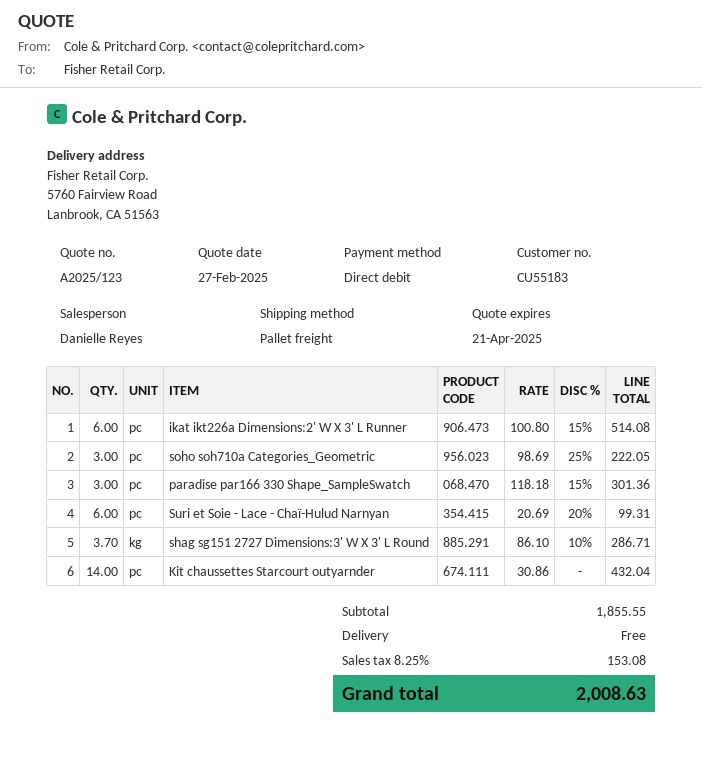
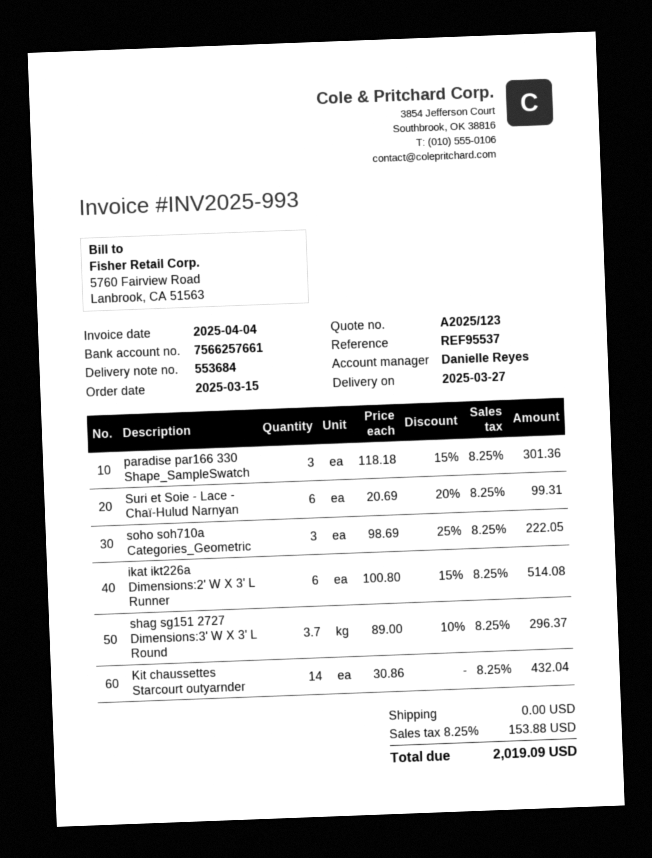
shag sg151 2727 Dimensions:3' W X 3' L Round: 3.7 x 86.10 - 10% = 286.71 -> 3.7 x 89.00 - 10% = 296.37
tax: 8.25% = 153.08 -> 8.25% = 153.88
total: 2008.63 -> 2019.09

